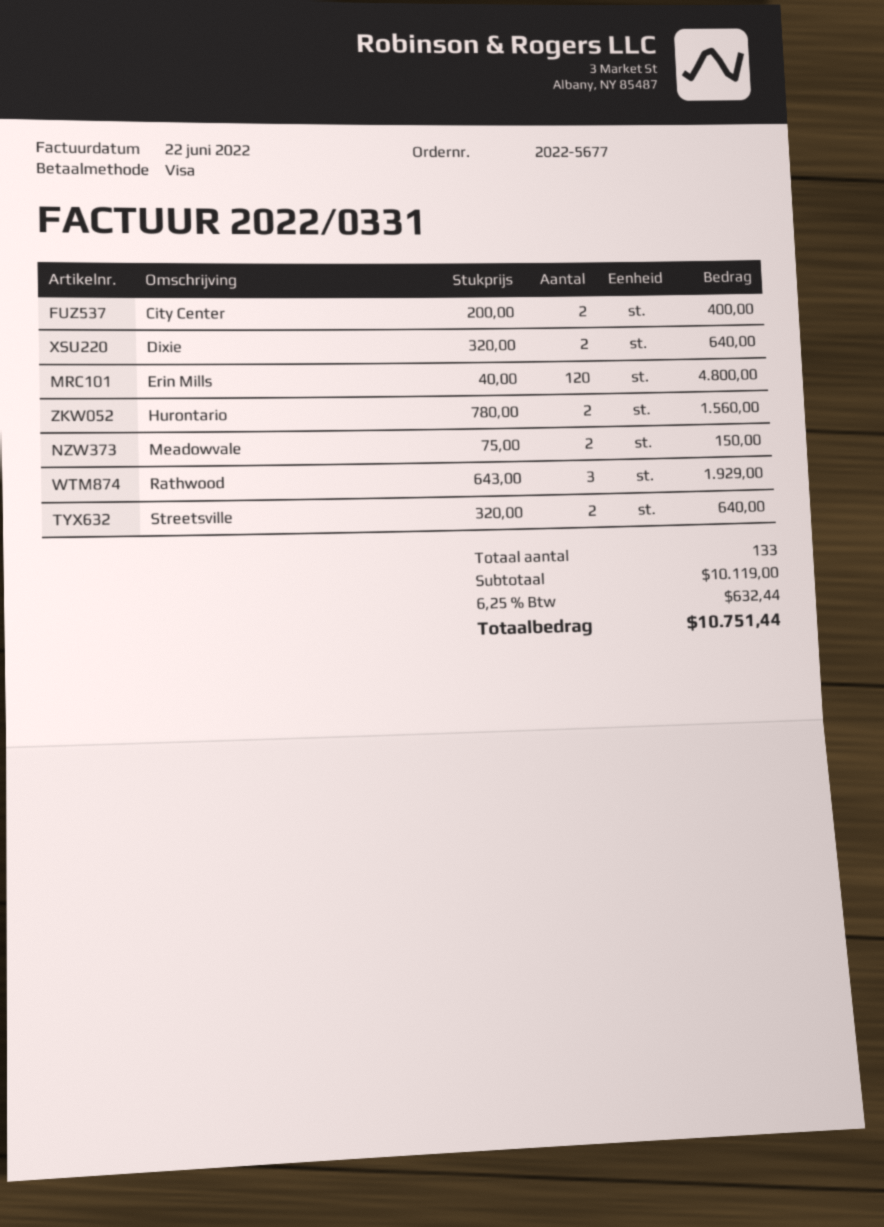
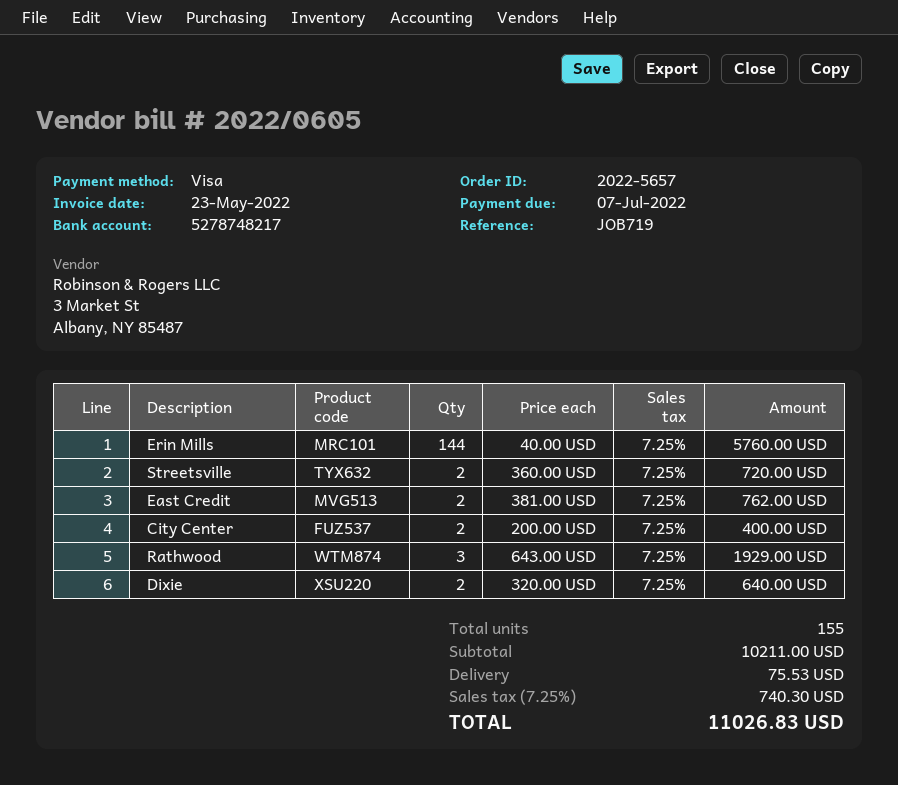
order number: 2022-5677 -> 2022-5657
invoice number: 2022/0331 -> 2022/0605
invoice date: 2022-06-22 -> 2022-05-23
Erin Mills: 120 x 40.00 = 4800.00 -> 144 x 40.00 = 5760.00
Hurontario: 2 x 780.00 = 1560.00 -> none
Meadowvale: 2 x 75.00 = 150.00 -> none
Streetsville: 2 x 320.00 = 640.00 -> 2 x 360.00 = 720.00
East Credit: none -> 2 x 381.00 = 762.00
total quantity: 133 -> 155
subtotal: 10119.00 -> 10211.00
shipping: none -> 75.53
tax: 6.25% = 632.44 -> 7.25% = 740.30
total: 10751.44 -> 11026.83

